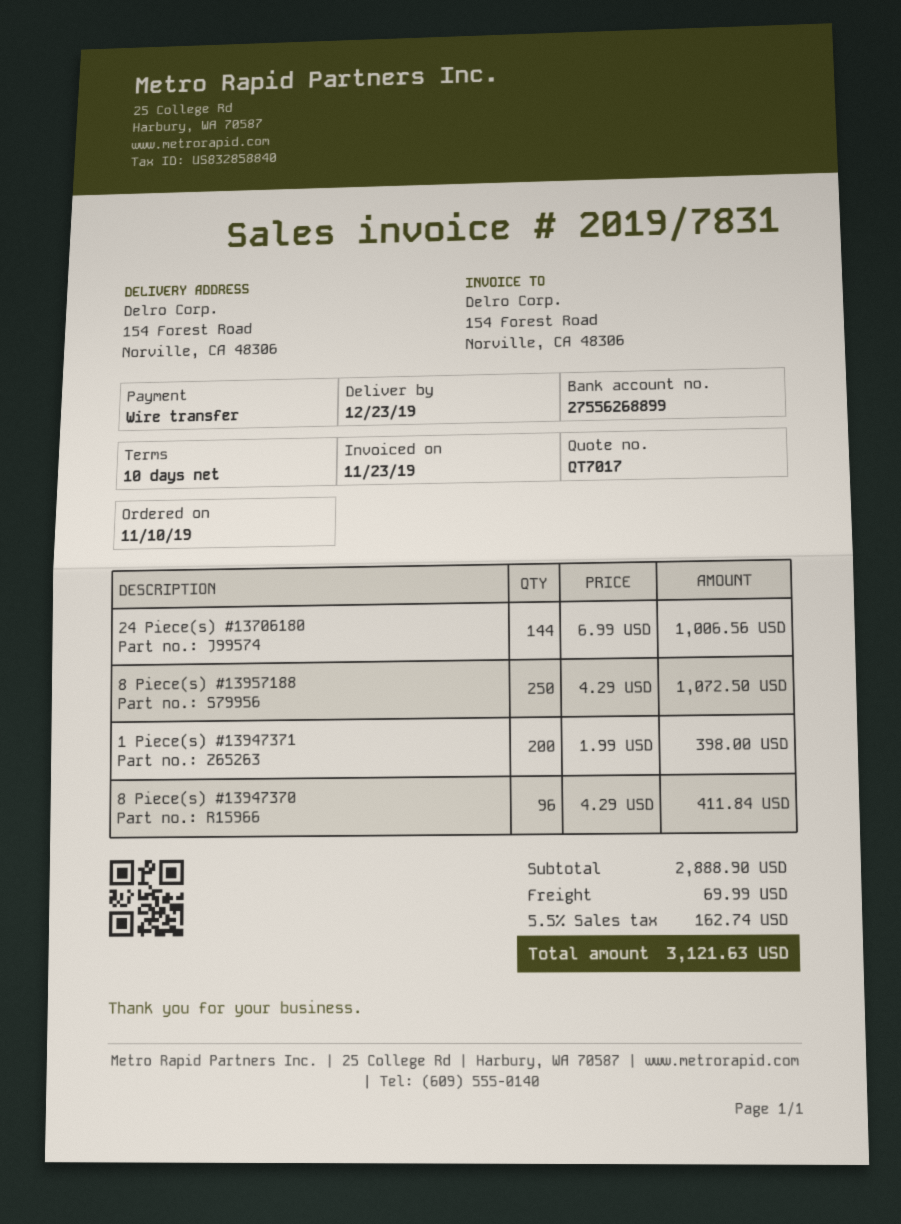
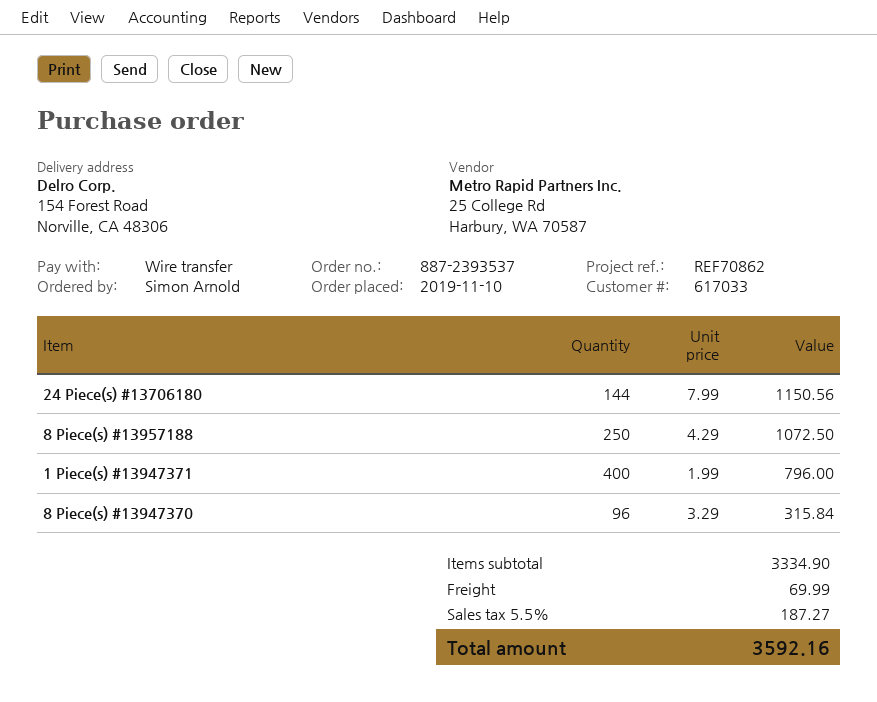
24 Piece(s) #13706180: 144 x 6.99 = 1006.56 -> 144 x 7.99 = 1150.56
1 Piece(s) #13947371: 200 x 1.99 = 398.00 -> 400 x 1.99 = 796.00
8 Piece(s) #13947370: 96 x 4.29 = 411.84 -> 96 x 3.29 = 315.84
subtotal: 2888.90 -> 3334.90
tax: 5.5% = 162.74 -> 5.5% = 187.27
total: 3121.63 -> 3592.16

